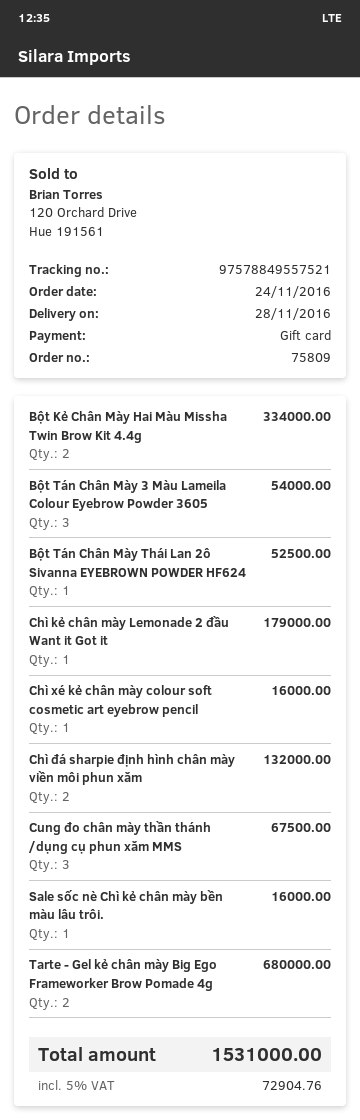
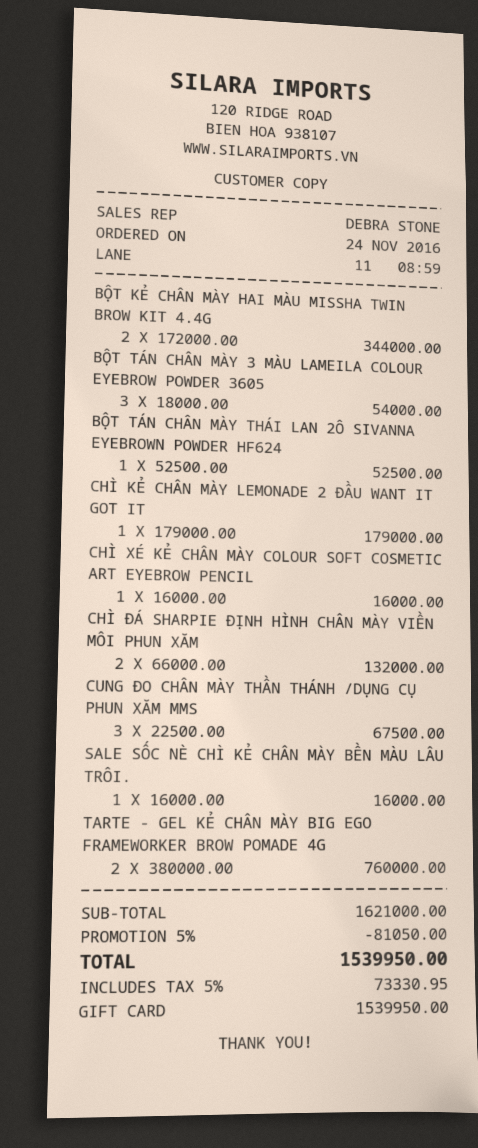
Bột Kẻ Chân Mày Hai Màu Missha Twin Brow Kit 4.4g: 2 for 334000.00 -> 2 for 344000.00
Tarte - Gel kẻ chân mày Big Ego Frameworker Brow Pomade 4g: 2 for 680000.00 -> 2 for 760000.00
discount: none -> 5% = 81050.00
tax: 5% = 72904.76 -> 5% = 73330.95
total: 1531000.00 -> 1539950.00

